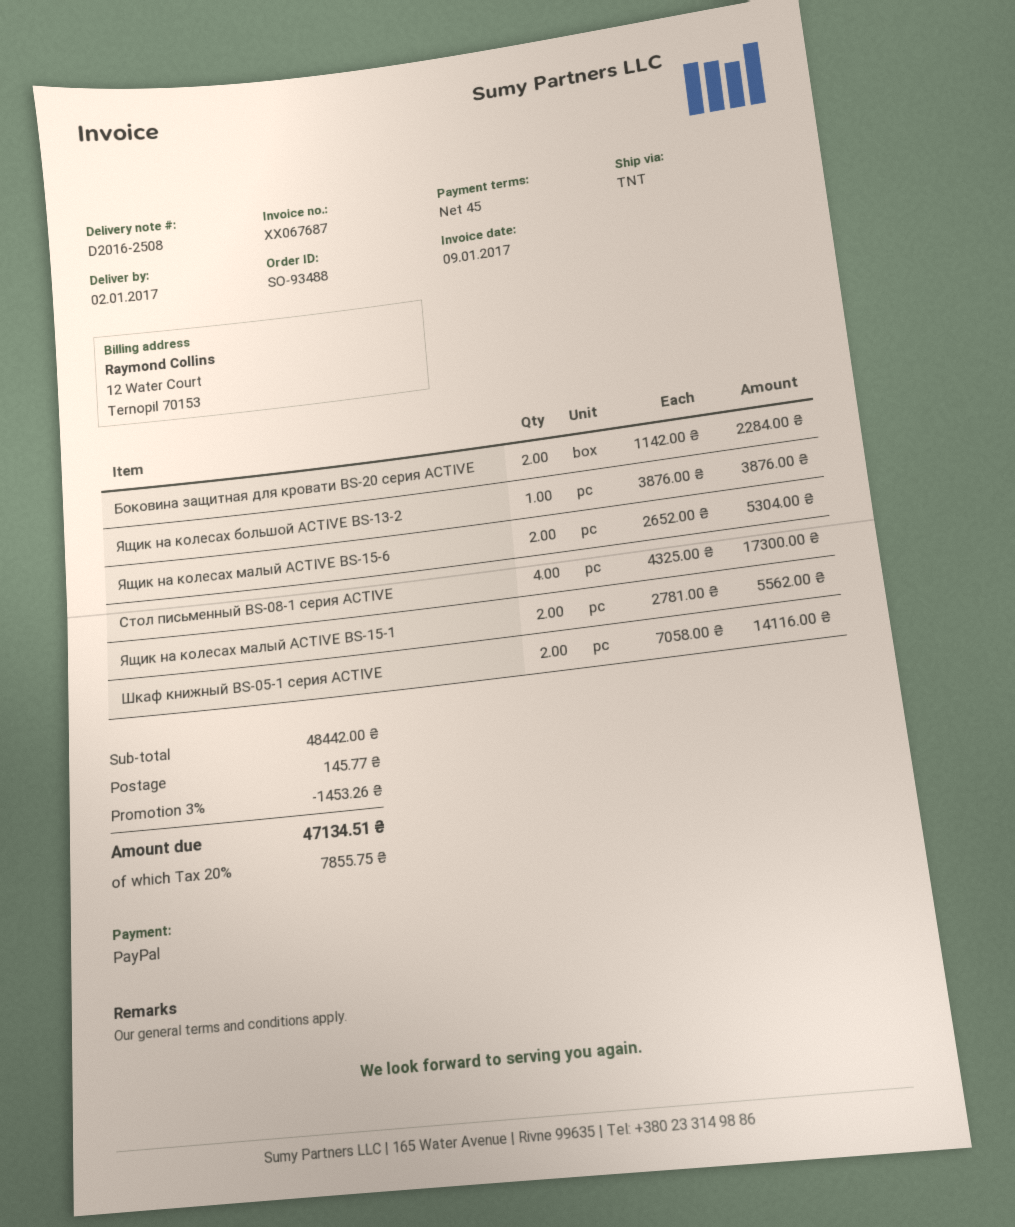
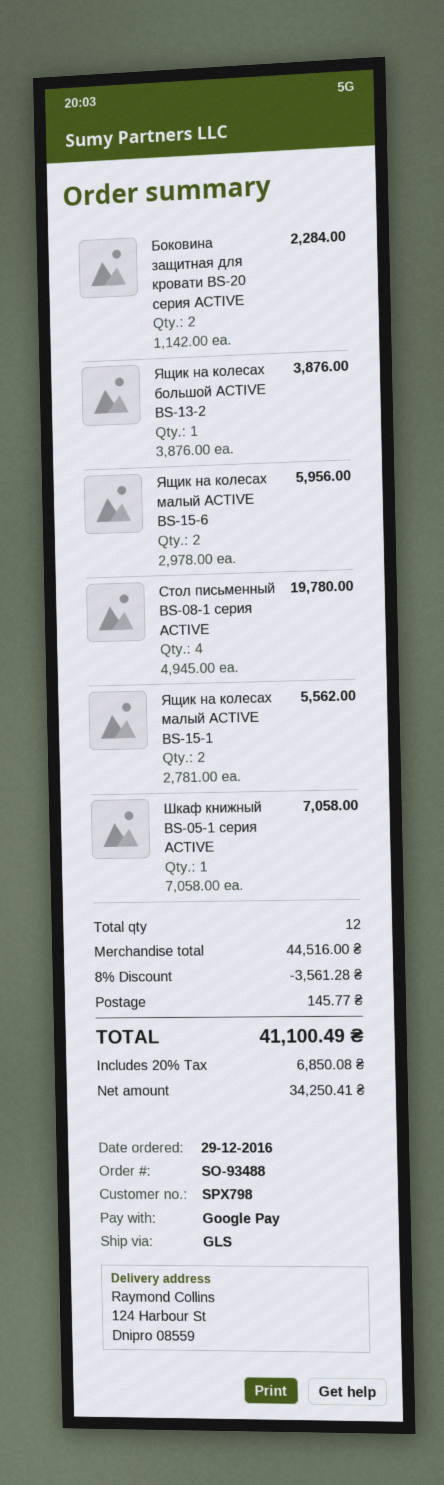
payment method: PayPal -> Google Pay
shipping method: TNT -> GLS
Ящик на колесах малый ACTIVE BS-15-6: 2 x 2652.00 = 5304.00 -> 2 x 2978.00 = 5956.00
Стол письменный BS-08-1 серия ACTIVE: 4 x 4325.00 = 17300.00 -> 4 x 4945.00 = 19780.00
Шкаф книжный BS-05-1 серия ACTIVE: 2 x 7058.00 = 14116.00 -> 1 x 7058.00 = 7058.00
subtotal: 48442.00 -> 44516.00
discount: 3% = 1453.26 -> 8% = 3561.28
tax: 20% = 7855.75 -> 20% = 6850.08
total: 47134.51 -> 41100.49

